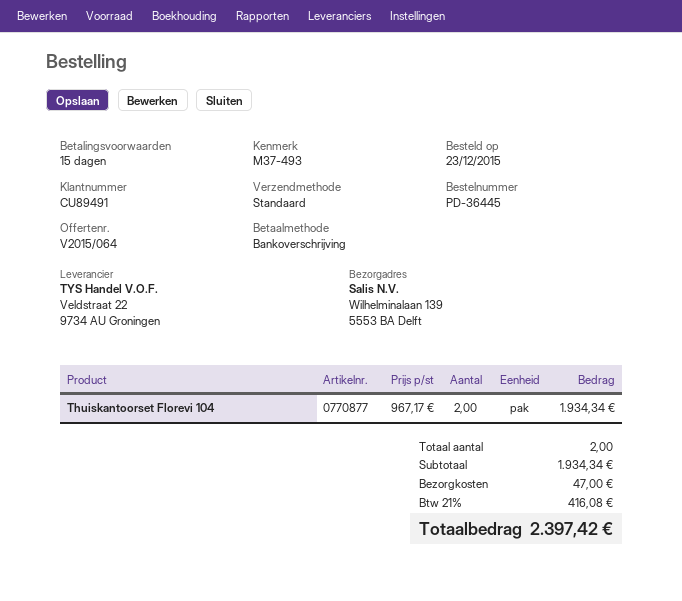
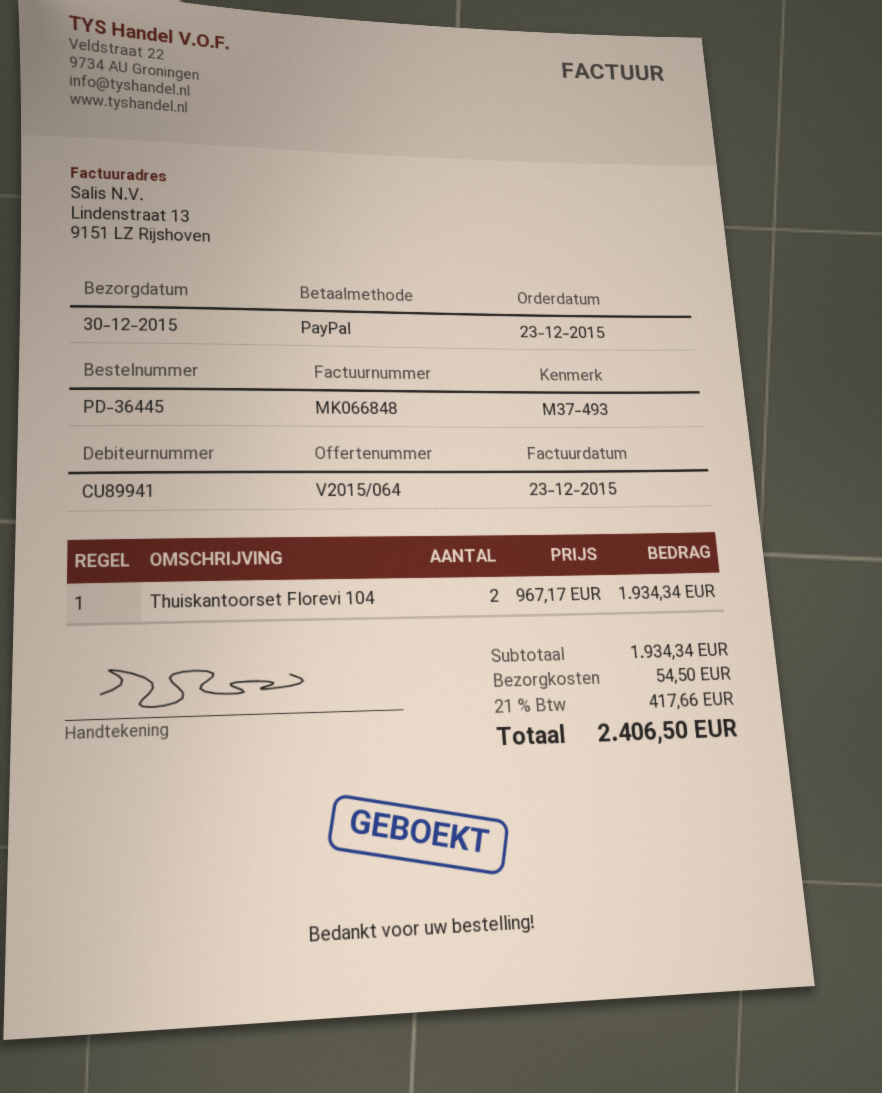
customer number: CU89491 -> CU89941
payment method: bank transfer -> PayPal
shipping: 47.00 -> 54.50
tax: 21% = 416.08 -> 21% = 417.66
total: 2397.42 -> 2406.50

